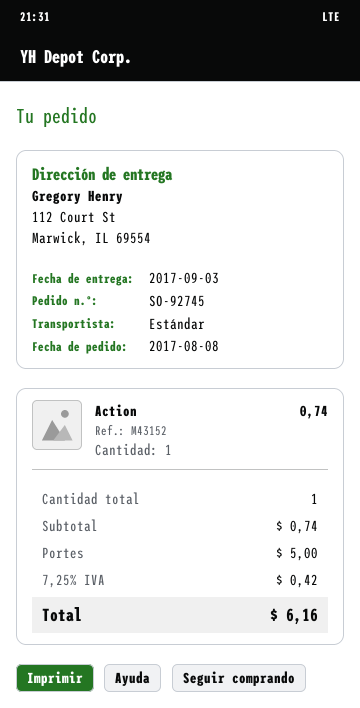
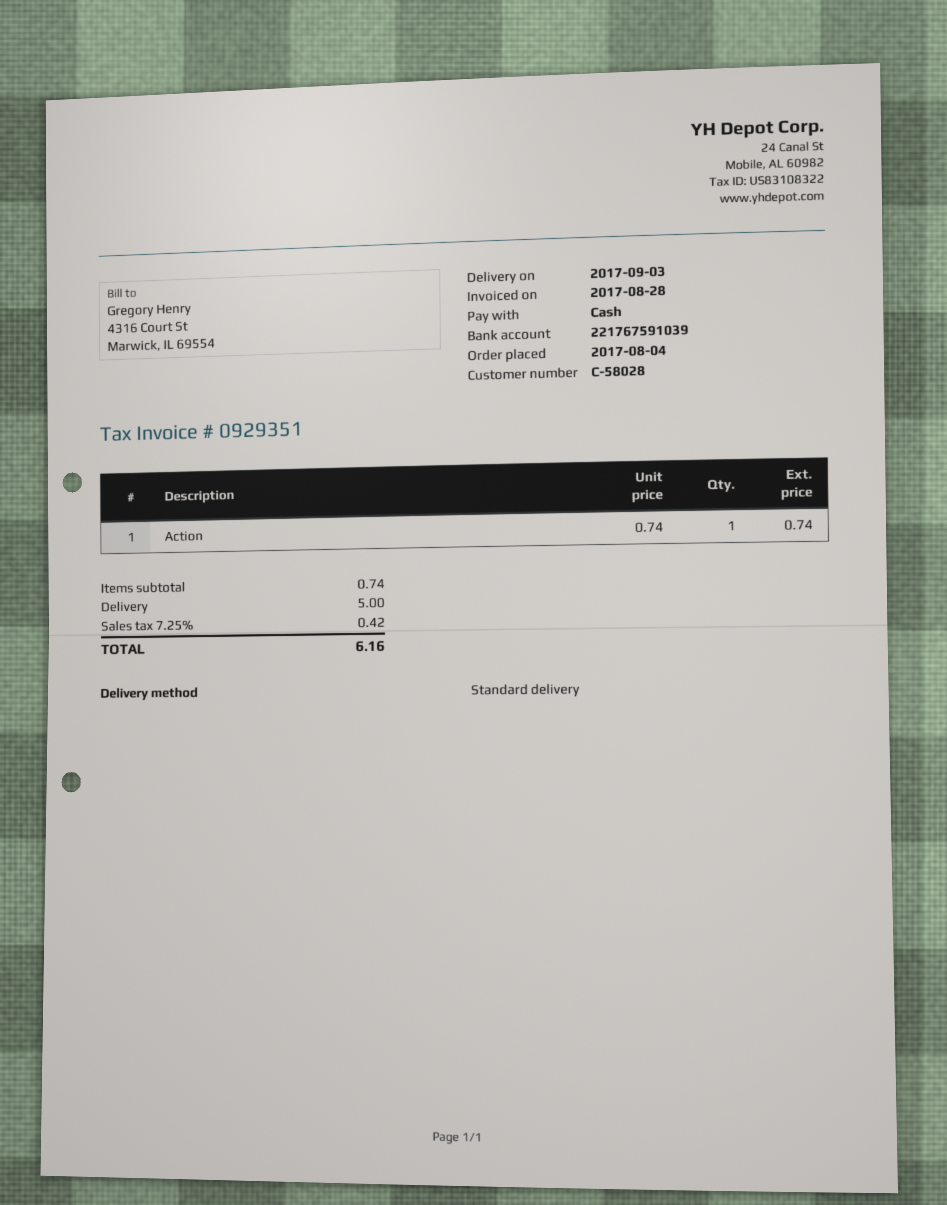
order date: 2017-08-08 -> 2017-08-04

